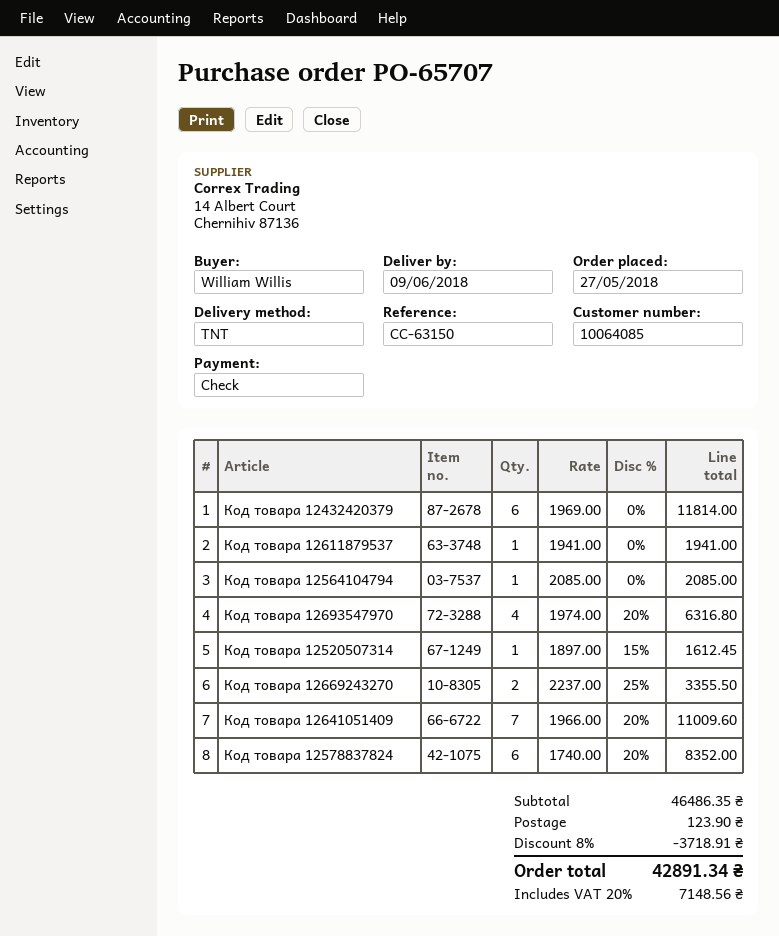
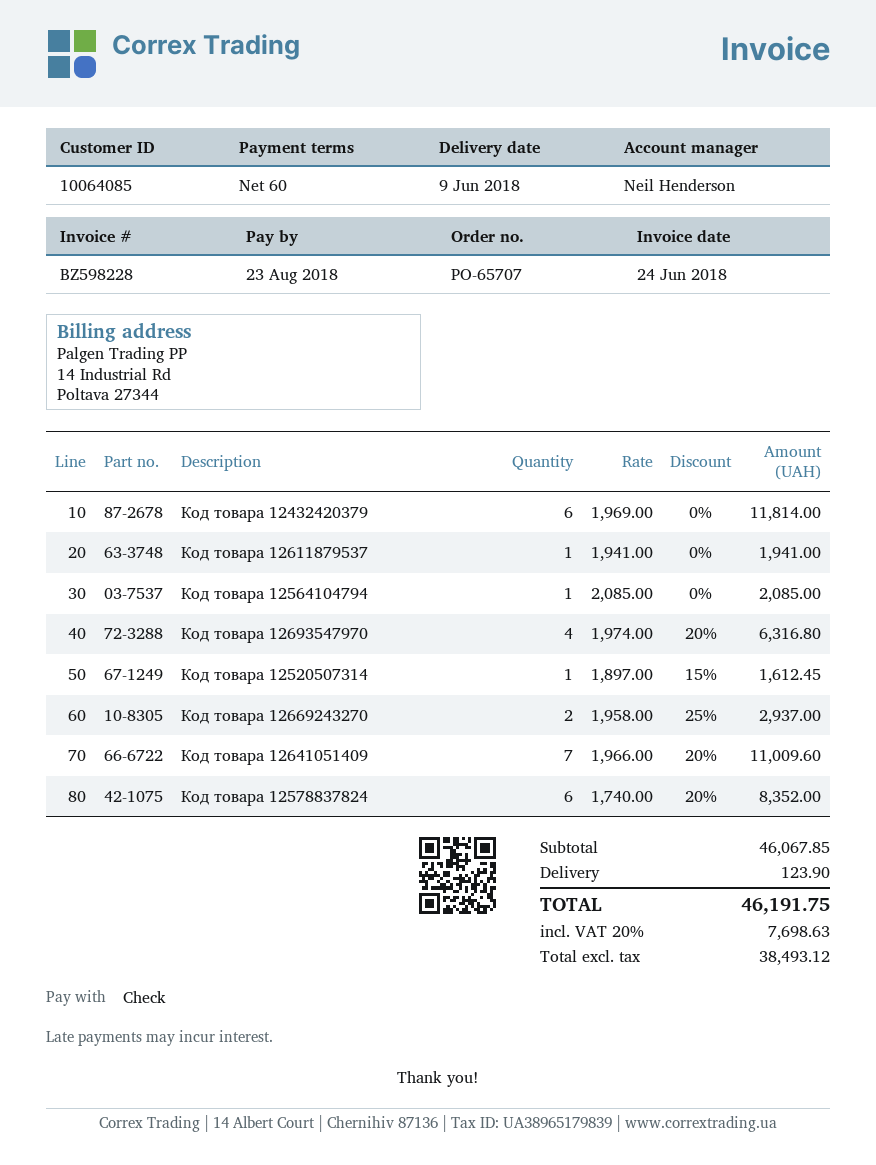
Код товара 12669243270: 2 x 2237.00 - 25% = 3355.50 -> 2 x 1958.00 - 25% = 2937.00
subtotal: 46486.35 -> 46067.85
discount: 8% = 3718.91 -> none
tax: 20% = 7148.56 -> 20% = 7698.63
total: 42891.34 -> 46191.75

